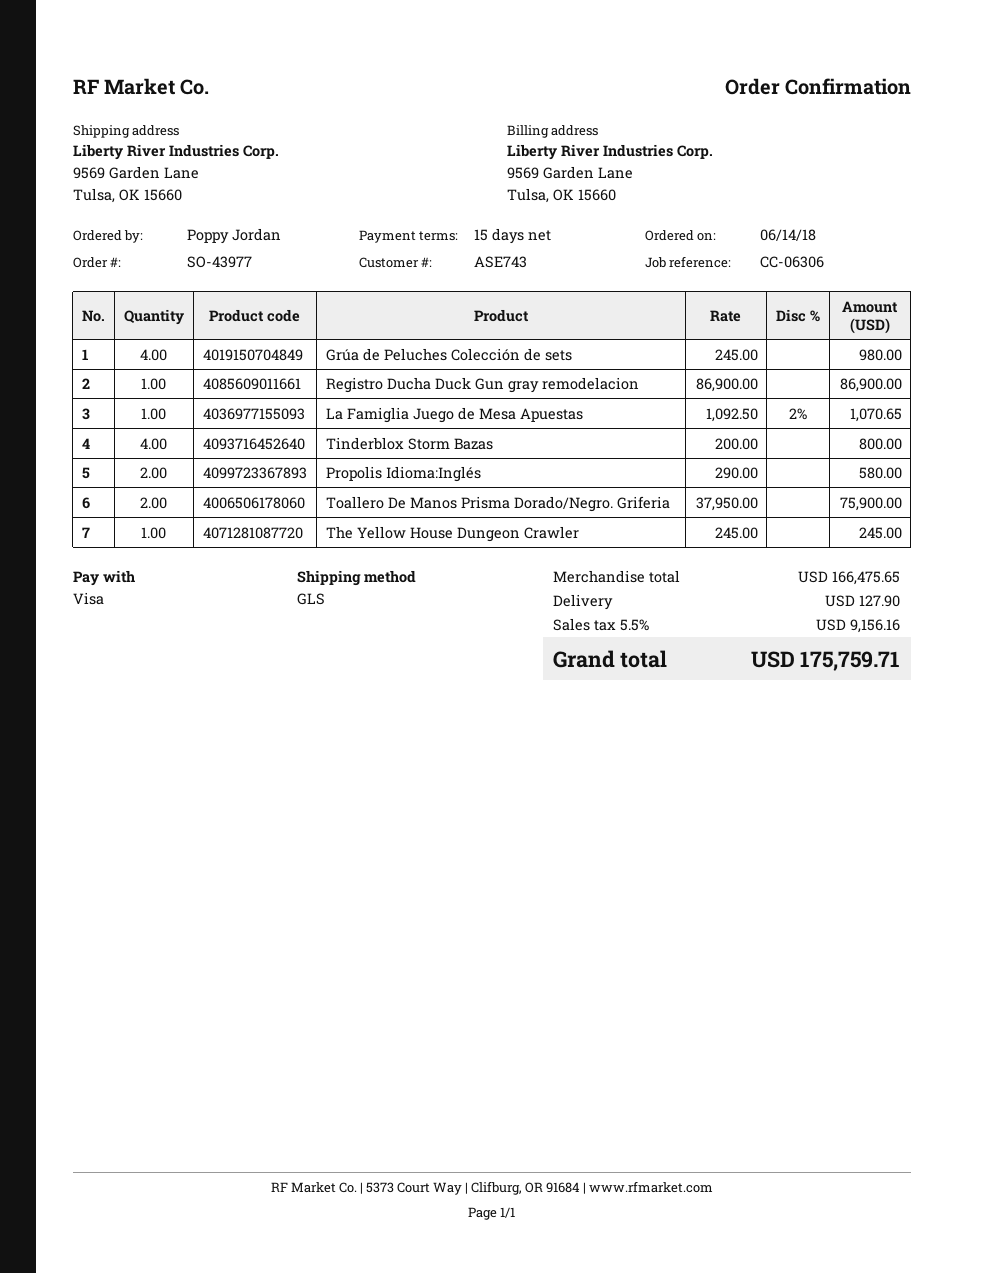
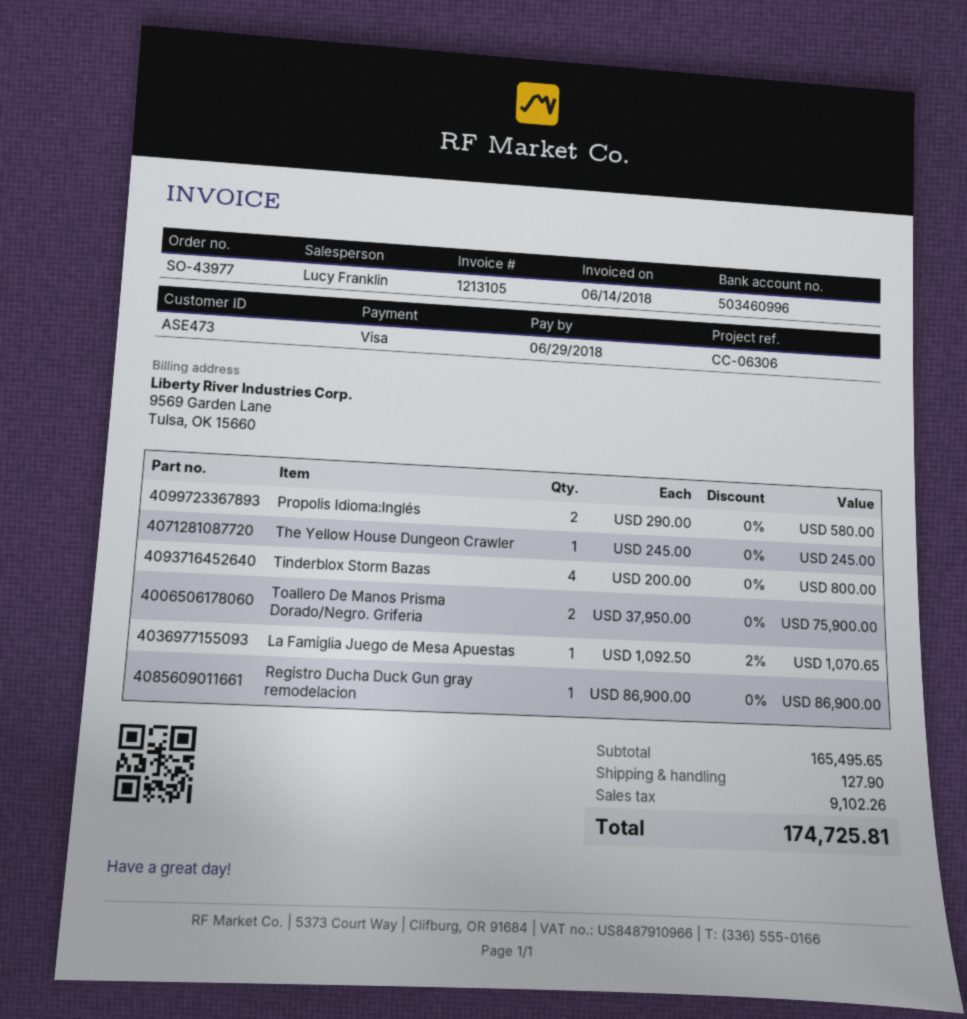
customer number: ASE743 -> ASE473
Grúa de Peluches Colección de sets: 4 x 245.00 = 980.00 -> none
subtotal: 166475.65 -> 165495.65
tax: 9156.16 -> 9102.26
total: 175759.71 -> 174725.81

